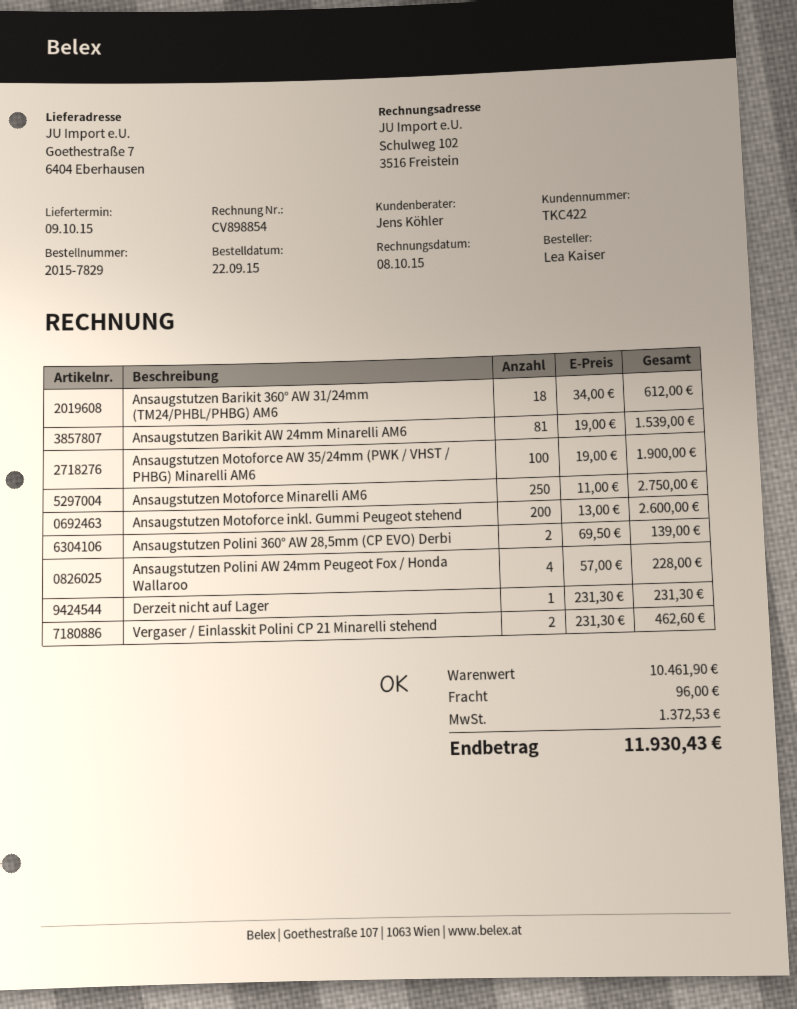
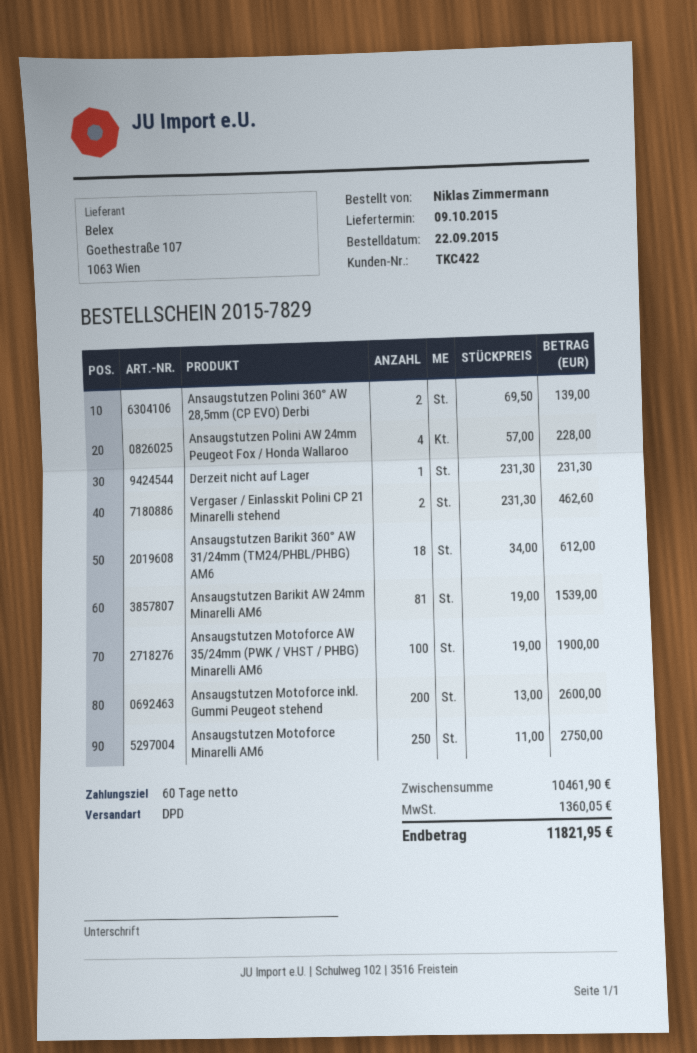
ordered by: Lea Kaiser -> Niklas Zimmermann
shipping: 96.00 -> none
tax: 1372.53 -> 1360.05
total: 11930.43 -> 11821.95

